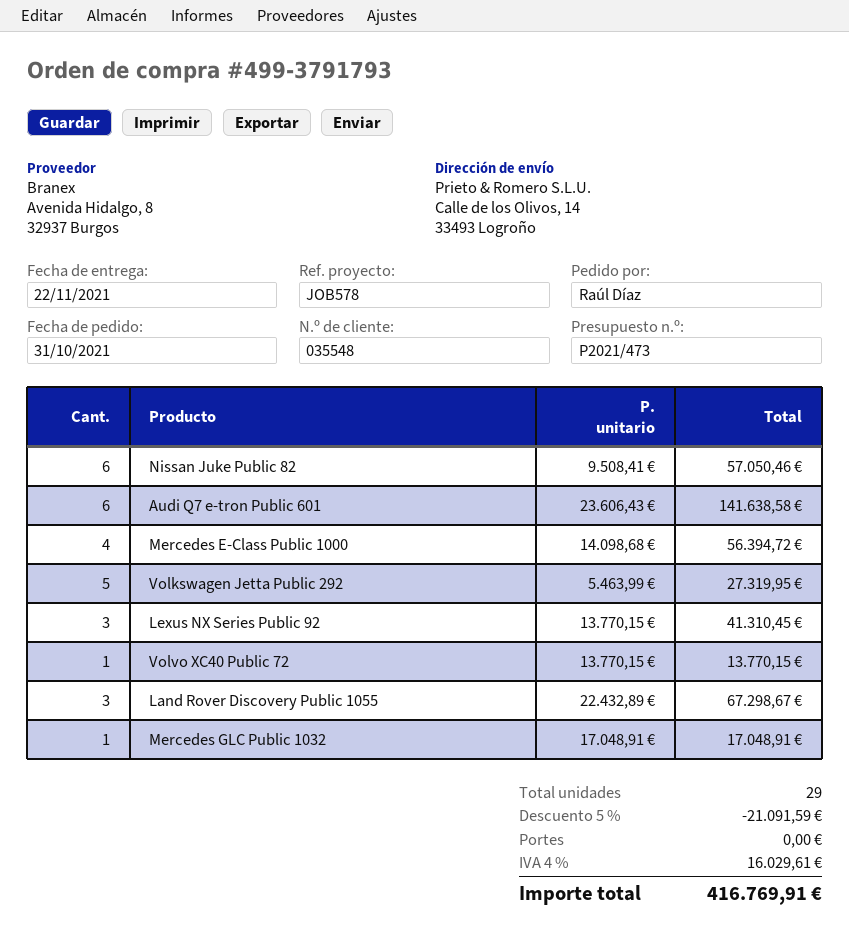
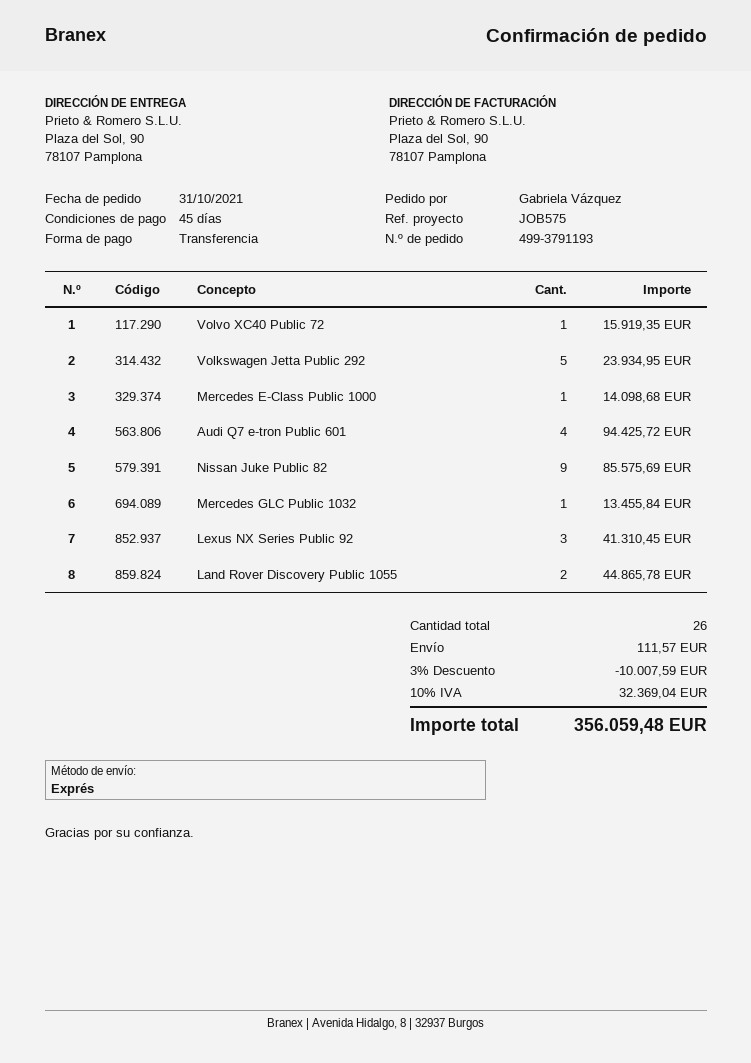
order number: 499-3791793 -> 499-3791193
reference: JOB578 -> JOB575
ordered by: Raúl Díaz -> Gabriela Vázquez
ship to: Calle de los Olivos, 14, 33493 Logroño -> Plaza del Sol, 90, 78107 Pamplona
Nissan Juke Public 82: 6 for 57050.46 -> 9 for 85575.69
Audi Q7 e-tron Public 601: 6 for 141638.58 -> 4 for 94425.72
Mercedes E-Class Public 1000: 4 for 56394.72 -> 1 for 14098.68
Volkswagen Jetta Public 292: 5 for 27319.95 -> 5 for 23934.95
Volvo XC40 Public 72: 1 for 13770.15 -> 1 for 15919.35
Land Rover Discovery Public 1055: 3 for 67298.67 -> 2 for 44865.78
Mercedes GLC Public 1032: 1 for 17048.91 -> 1 for 13455.84
total quantity: 29 -> 26
discount: 5% = 21091.59 -> 3% = 10007.59
shipping: 0.00 -> 111.57
tax: 4% = 16029.61 -> 10% = 32369.04
total: 416769.91 -> 356059.48

